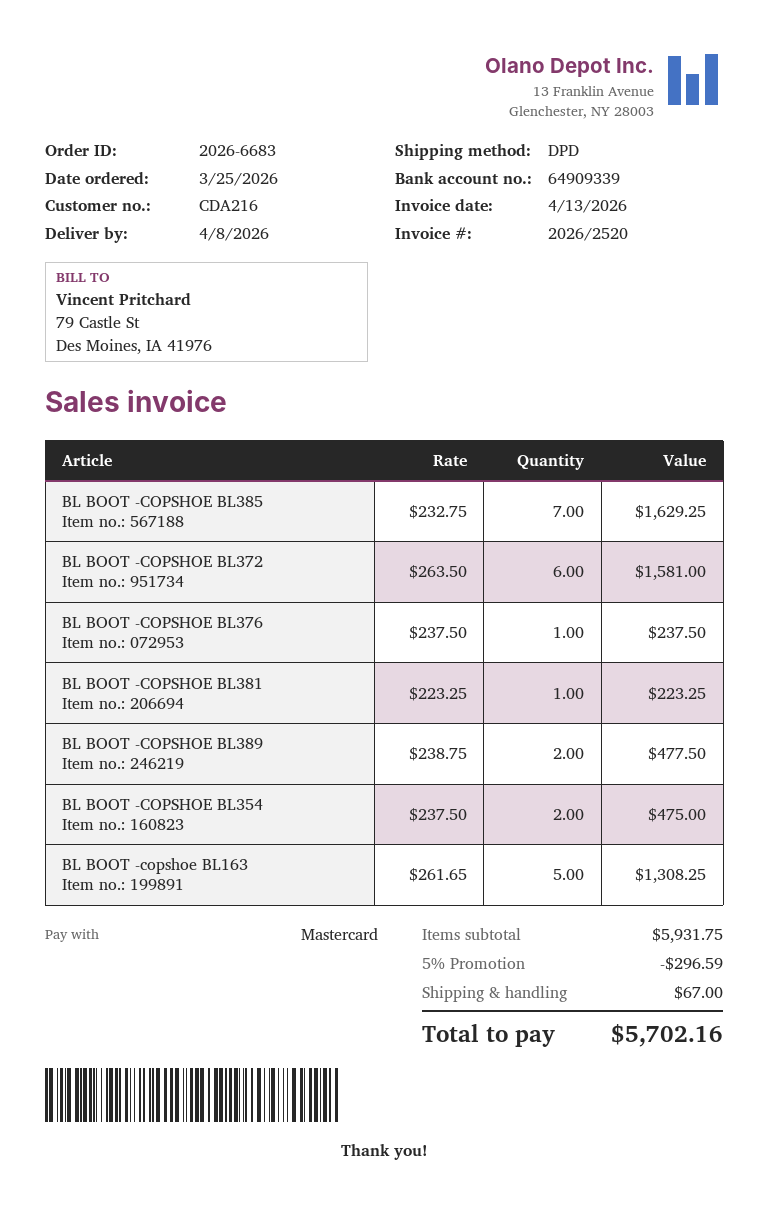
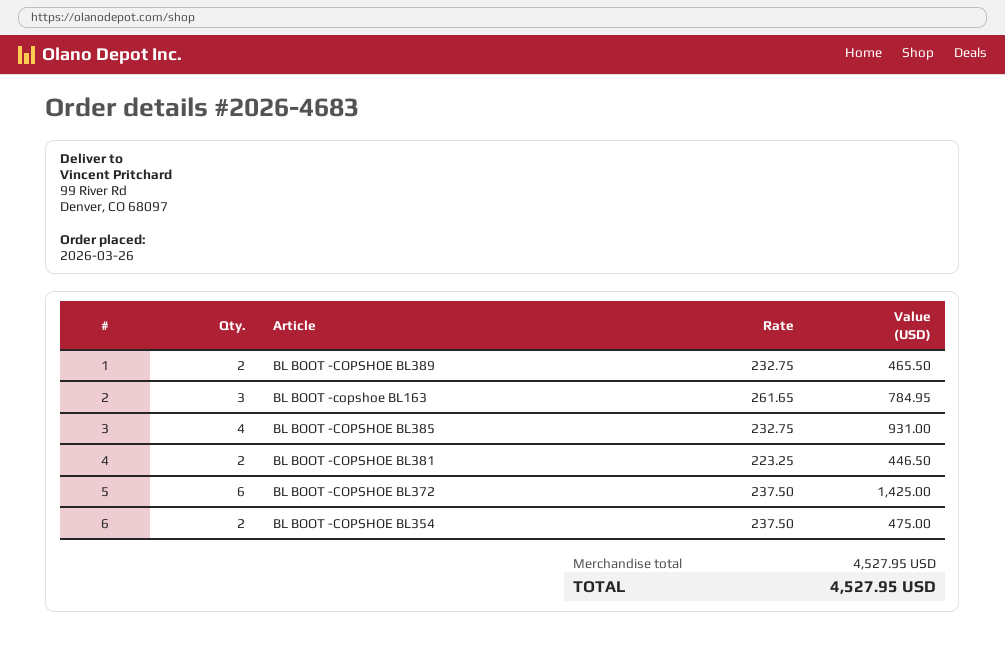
order number: 2026-6683 -> 2026-4683
order date: 2026-03-25 -> 2026-03-26
BL BOOT -COPSHOE BL385: 7 x 232.75 = 1629.25 -> 4 x 232.75 = 931.00
BL BOOT -COPSHOE BL372: 6 x 263.50 = 1581.00 -> 6 x 237.50 = 1425.00
BL BOOT -COPSHOE BL376: 1 x 237.50 = 237.50 -> none
BL BOOT -COPSHOE BL381: 1 x 223.25 = 223.25 -> 2 x 223.25 = 446.50
BL BOOT -COPSHOE BL389: 2 x 238.75 = 477.50 -> 2 x 232.75 = 465.50
BL BOOT -copshoe BL163: 5 x 261.65 = 1308.25 -> 3 x 261.65 = 784.95
subtotal: 5931.75 -> 4527.95
discount: 5% = 296.59 -> none
shipping: 67.00 -> none
total: 5702.16 -> 4527.95

